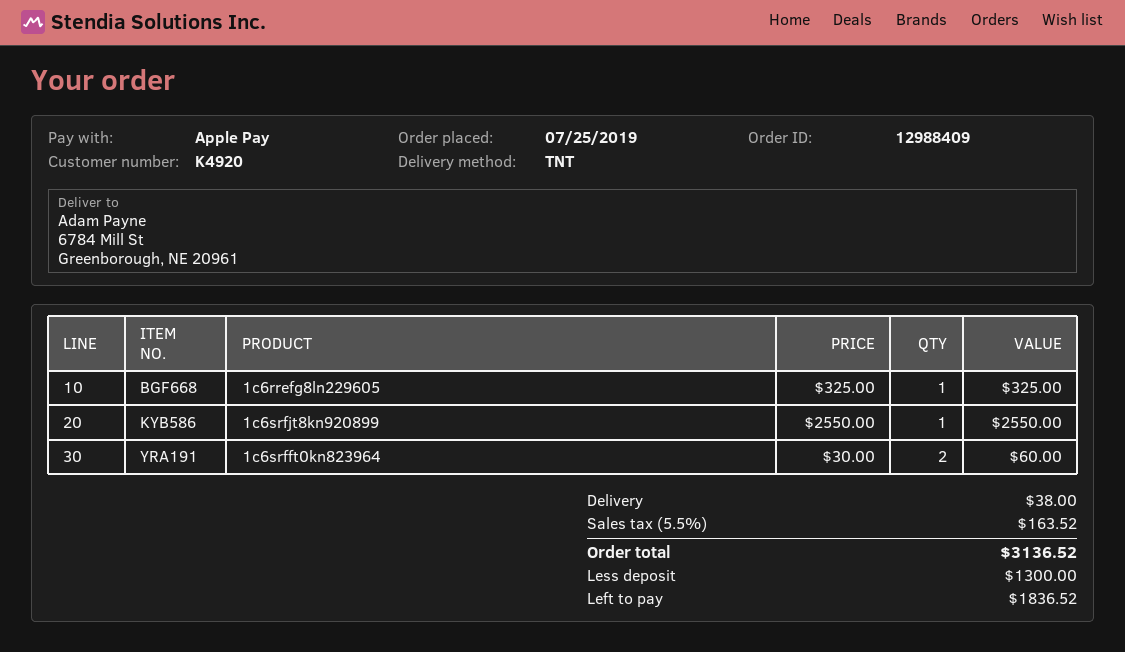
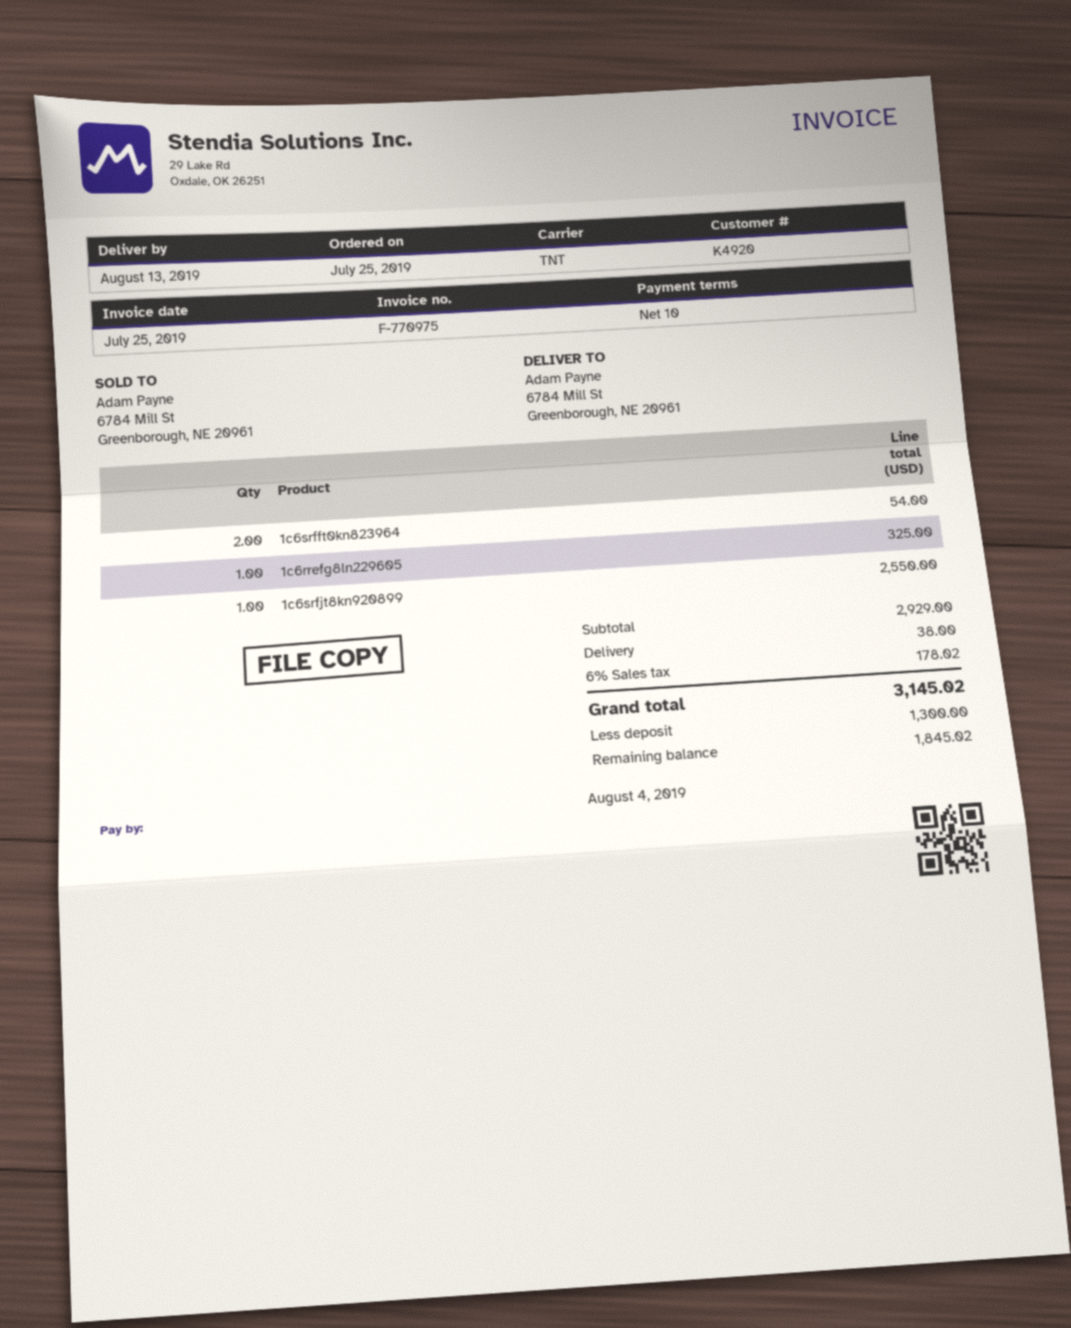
1c6srfft0kn823964: 2 for 60.00 -> 2 for 54.00
tax: 5.5% = 163.52 -> 6% = 178.02
total: 3136.52 -> 3145.02
balance: 1836.52 -> 1845.02

